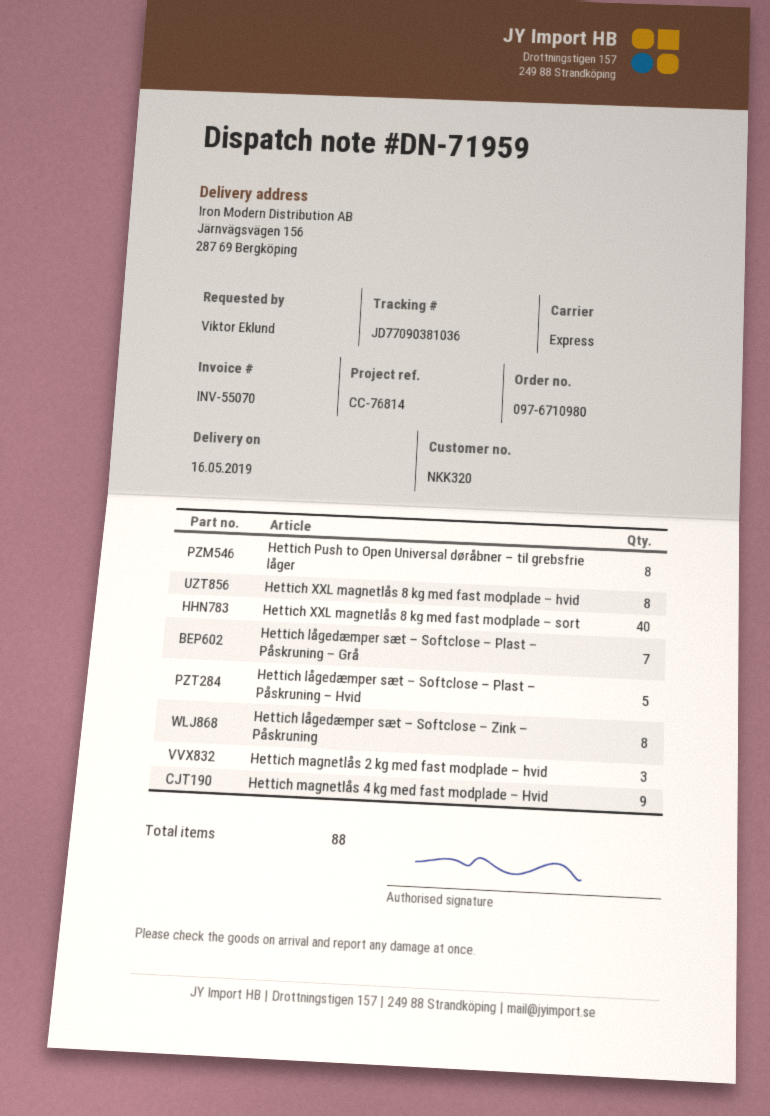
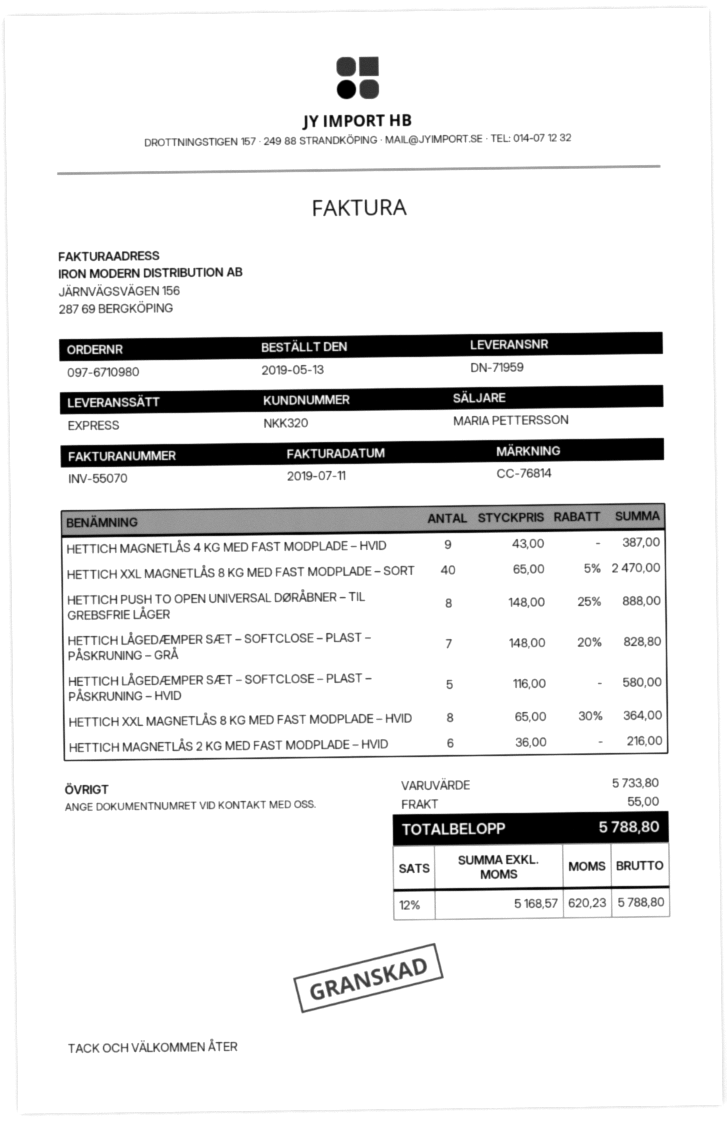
Hettich lågedæmper sæt – Softclose – Zink – Påskruning: 8 -> none
Hettich magnetlås 2 kg med fast modplade – hvid: 3 -> 6

